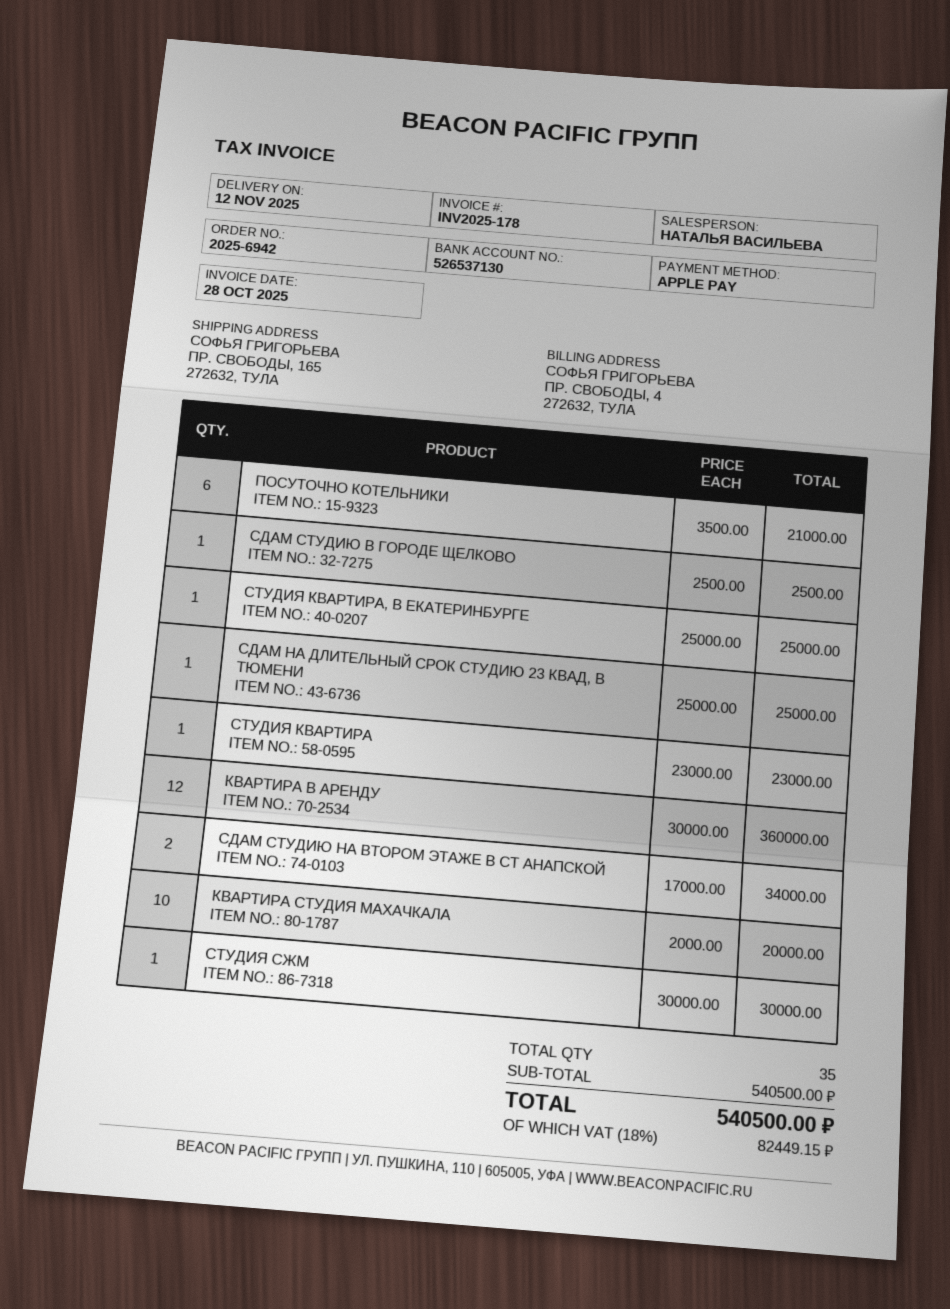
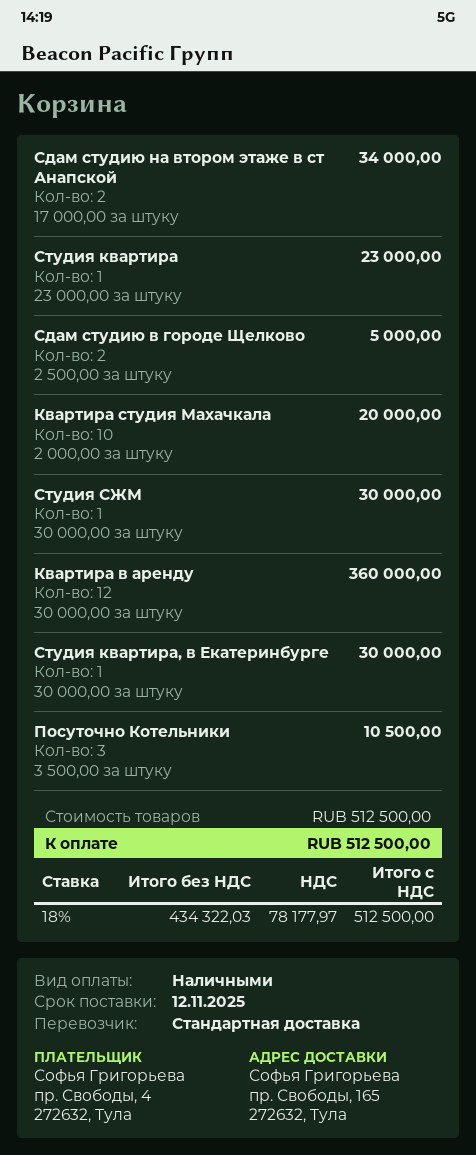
payment method: Apple Pay -> cash
ПОСУТОЧНО КОТЕЛЬНИКИ: 6 x 3500.00 = 21000.00 -> 3 x 3500.00 = 10500.00
СДАМ СТУДИЮ В ГОРОДЕ ЩЕЛКОВО: 1 x 2500.00 = 2500.00 -> 2 x 2500.00 = 5000.00
СТУДИЯ КВАРТИРА, В ЕКАТЕРИНБУРГЕ: 1 x 25000.00 = 25000.00 -> 1 x 30000.00 = 30000.00
СДАМ НА ДЛИТЕЛЬНЫЙ СРОК СТУДИЮ 23 КВАД, В ТЮМЕНИ: 1 x 25000.00 = 25000.00 -> none
subtotal: 540500.00 -> 512500.00
tax: 18% = 82449.15 -> 18% = 78177.97
total: 540500.00 -> 512500.00

